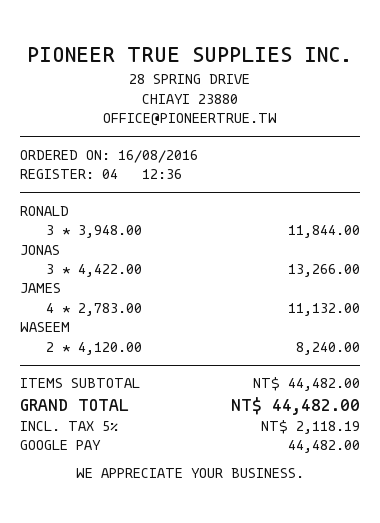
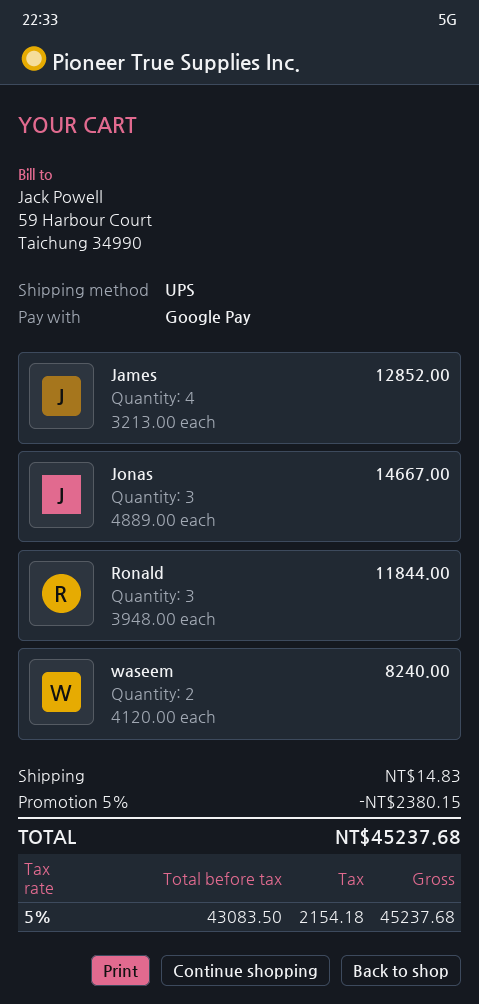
JONAS: 3 x 4422.00 = 13266.00 -> 3 x 4889.00 = 14667.00
JAMES: 4 x 2783.00 = 11132.00 -> 4 x 3213.00 = 12852.00
discount: none -> 5% = 2380.15
shipping: none -> 14.83
tax: 5% = 2118.19 -> 5% = 2154.18
total: 44482.00 -> 45237.68

